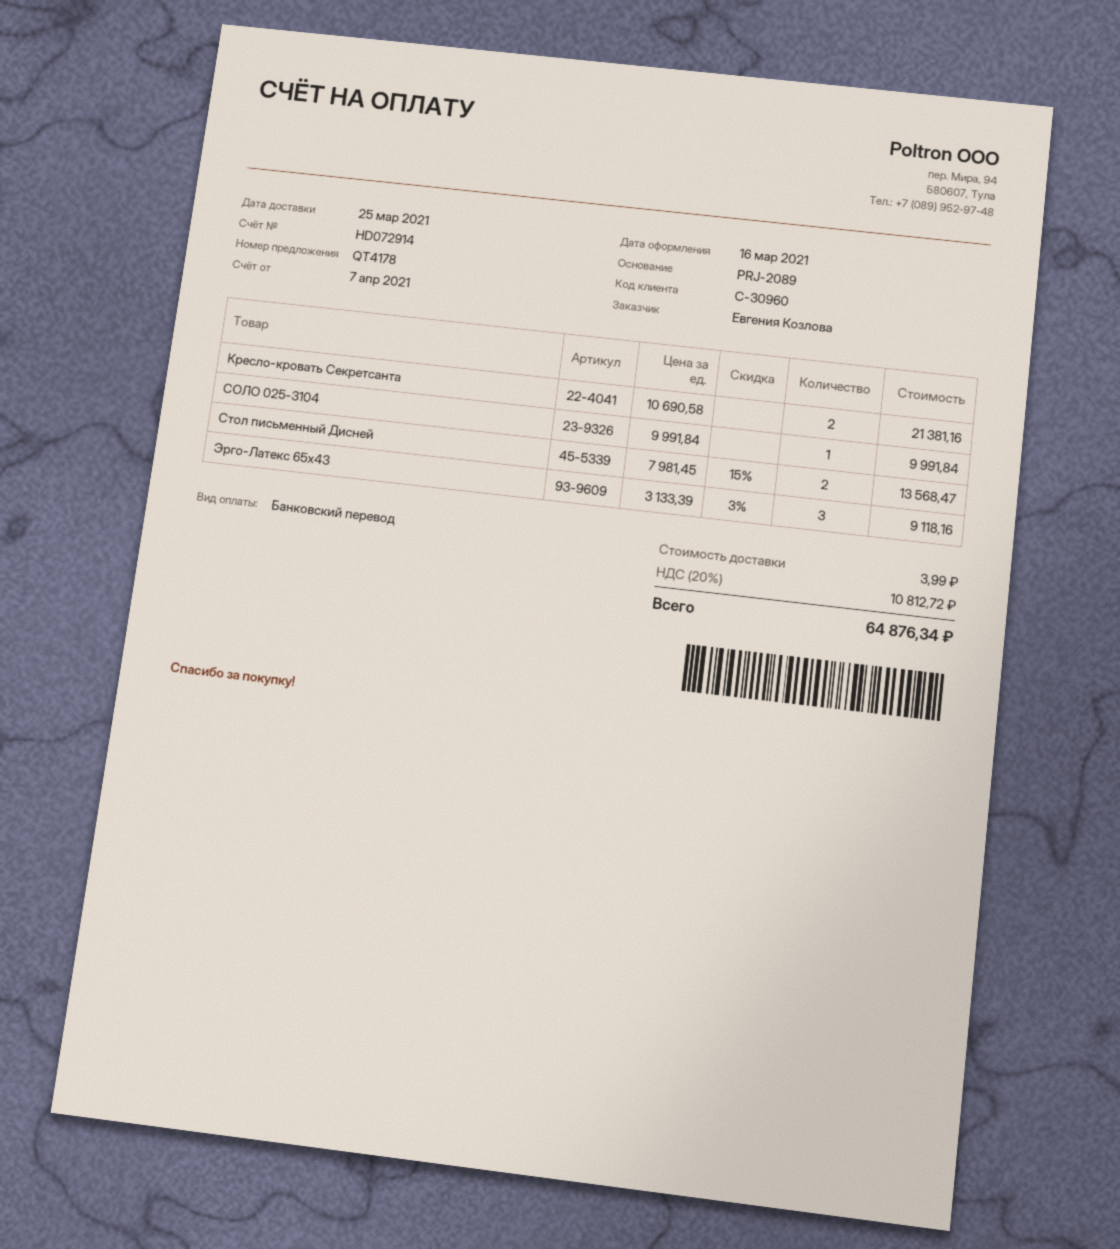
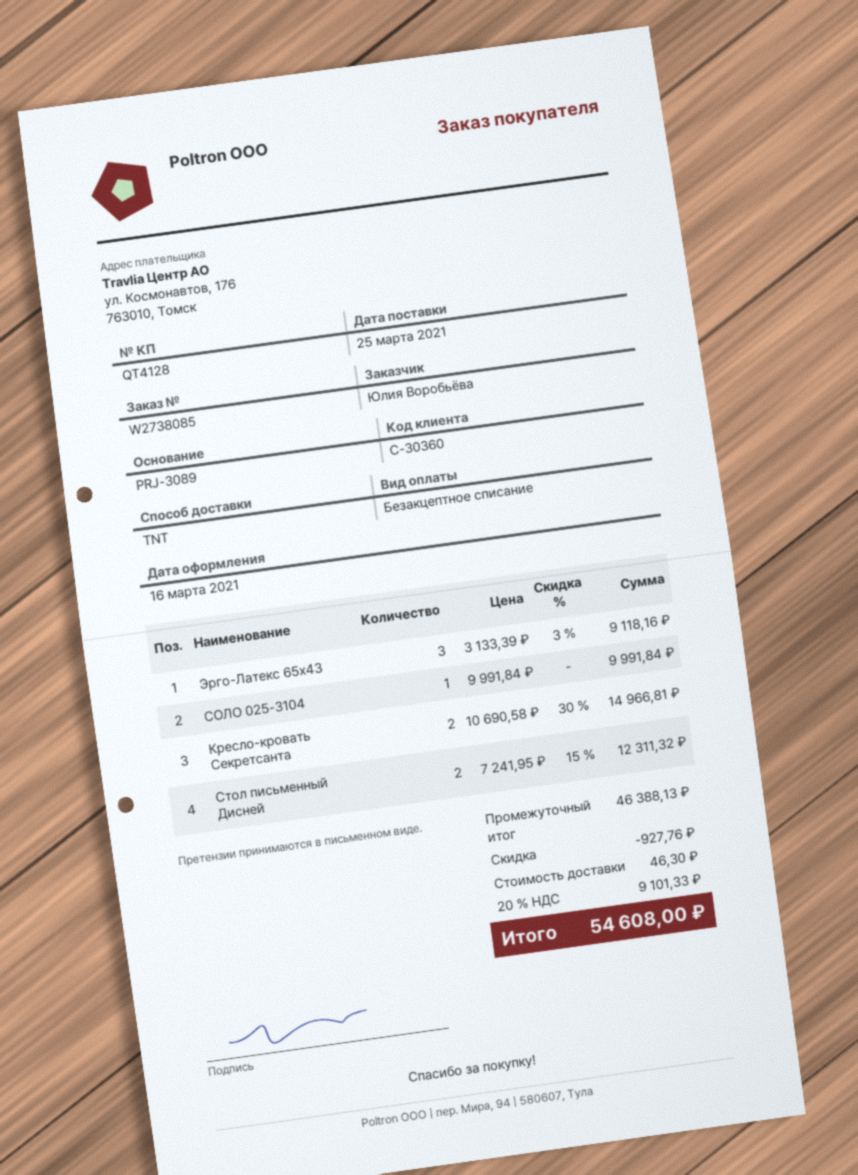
quote number: QT4178 -> QT4128
customer number: C-30960 -> C-30360
reference: PRJ-2089 -> PRJ-3089
ordered by: Евгения Козлова -> Юлия Воробьёва
payment method: bank transfer -> direct debit
Кресло-кровать Секретсанта: 2 x 10690.58 = 21381.16 -> 2 x 10690.58 - 30% = 14966.81
Стол письменный Дисней: 2 x 7981.45 - 15% = 13568.47 -> 2 x 7241.95 - 15% = 12311.32
discount: none -> 927.76
shipping: 3.99 -> 46.30
tax: 20% = 10812.72 -> 20% = 9101.33
total: 64876.34 -> 54608.00

